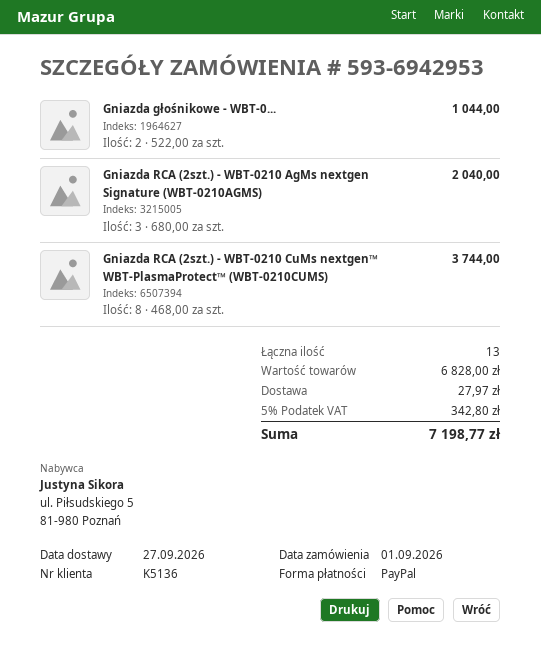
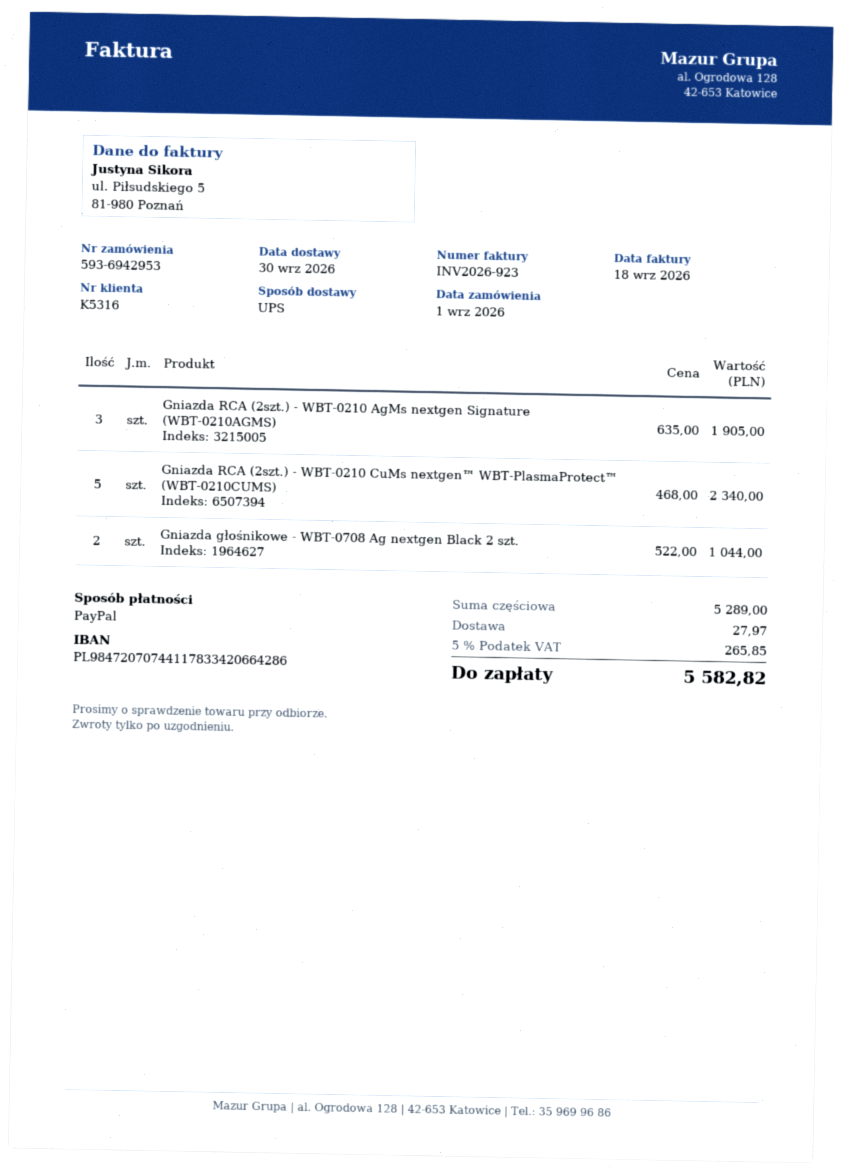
delivery date: 2026-09-27 -> 2026-09-30
customer number: K5136 -> K5316
Gniazda RCA (2szt.) - WBT-0210 AgMs nextgen Signature (WBT-0210AGMS): 3 x 680.00 = 2040.00 -> 3 x 635.00 = 1905.00
Gniazda RCA (2szt.) - WBT-0210 CuMs nextgen™ WBT-PlasmaProtect™ (WBT-0210CUMS): 8 x 468.00 = 3744.00 -> 5 x 468.00 = 2340.00
subtotal: 6828.00 -> 5289.00
tax: 5% = 342.80 -> 5% = 265.85
total: 7198.77 -> 5582.82

